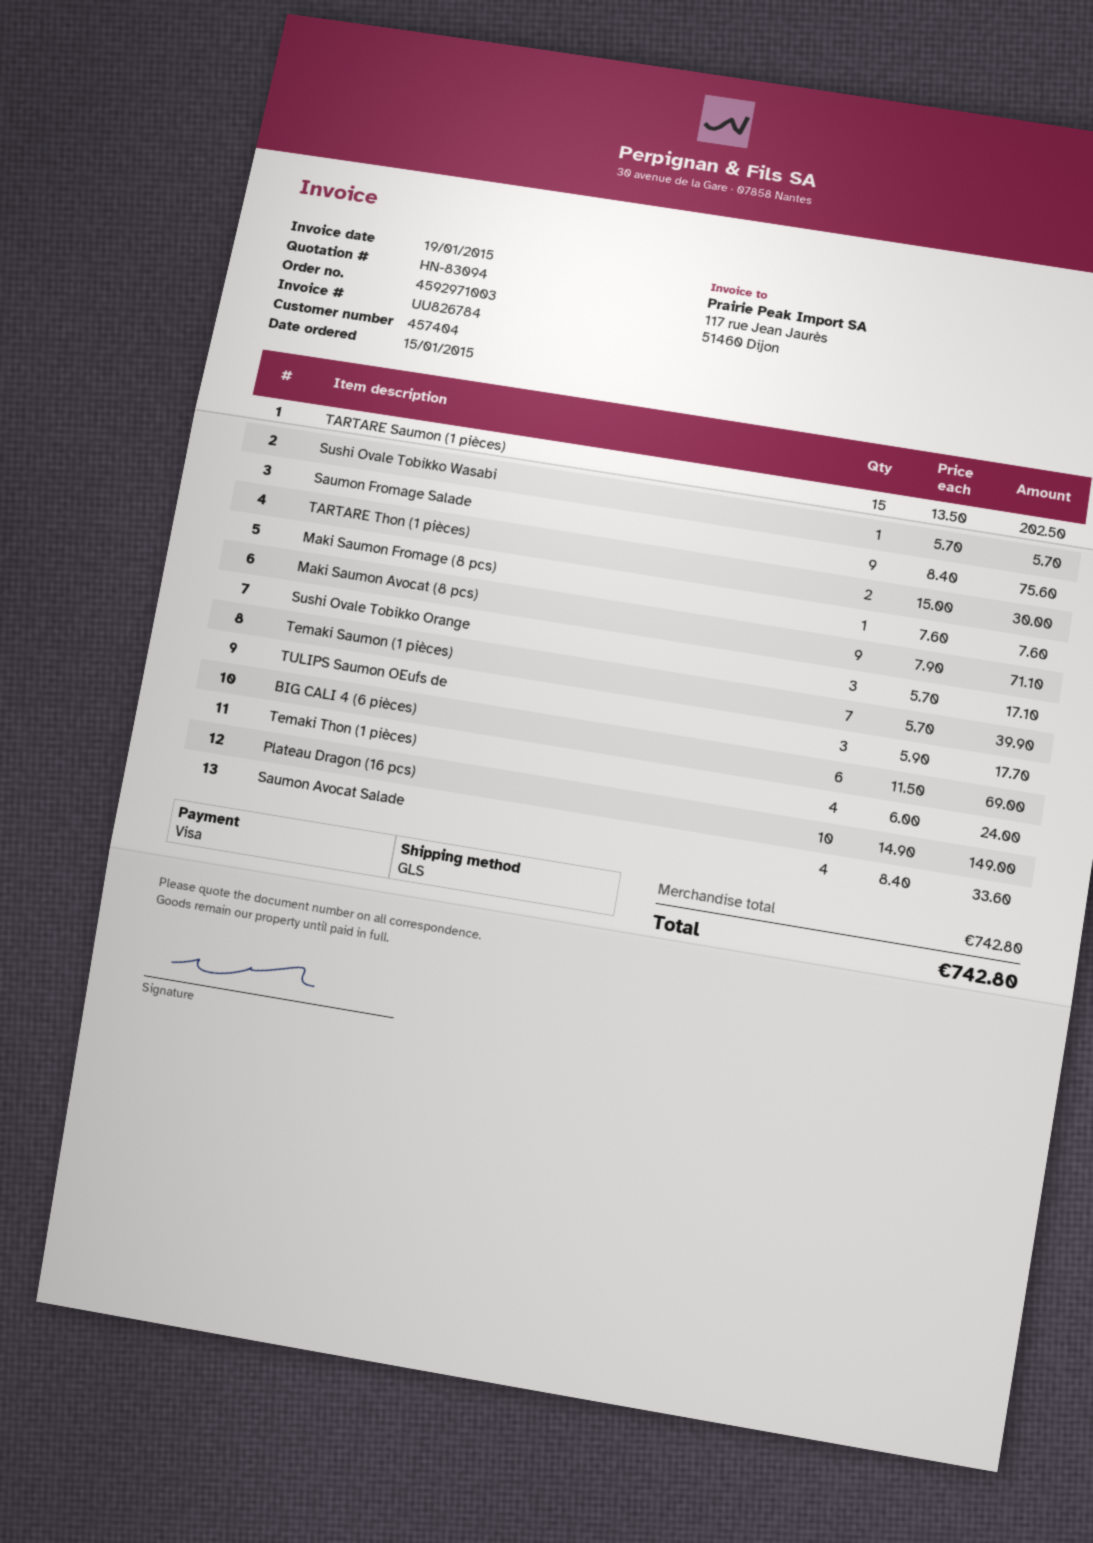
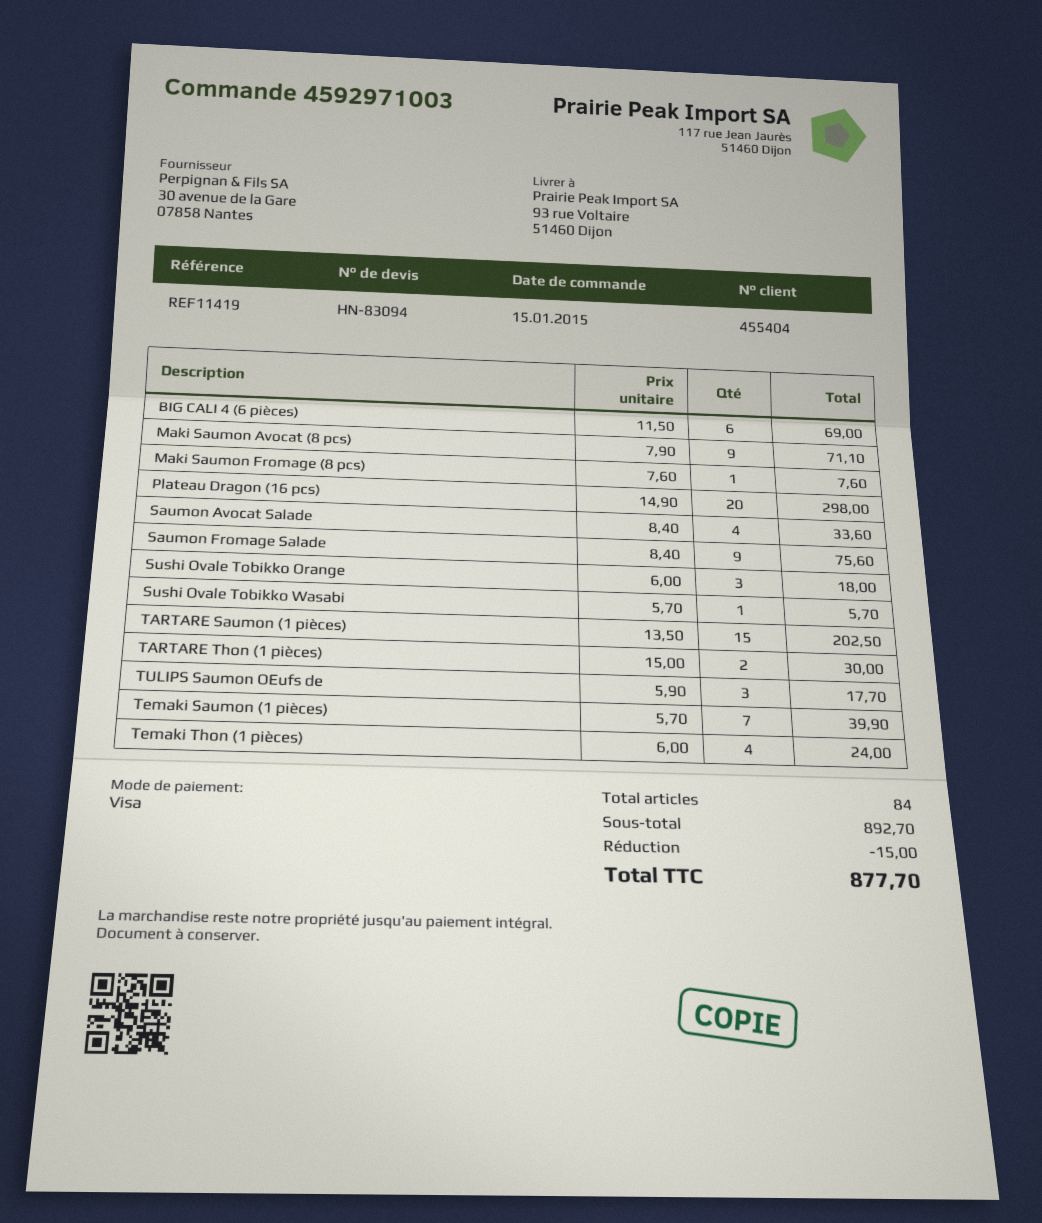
customer number: 457404 -> 455404
Sushi Ovale Tobikko Orange: 3 x 5.70 = 17.10 -> 3 x 6.00 = 18.00
Plateau Dragon (16 pcs): 10 x 14.90 = 149.00 -> 20 x 14.90 = 298.00
subtotal: 742.80 -> 892.70
discount: none -> 15.00
total: 742.80 -> 877.70

